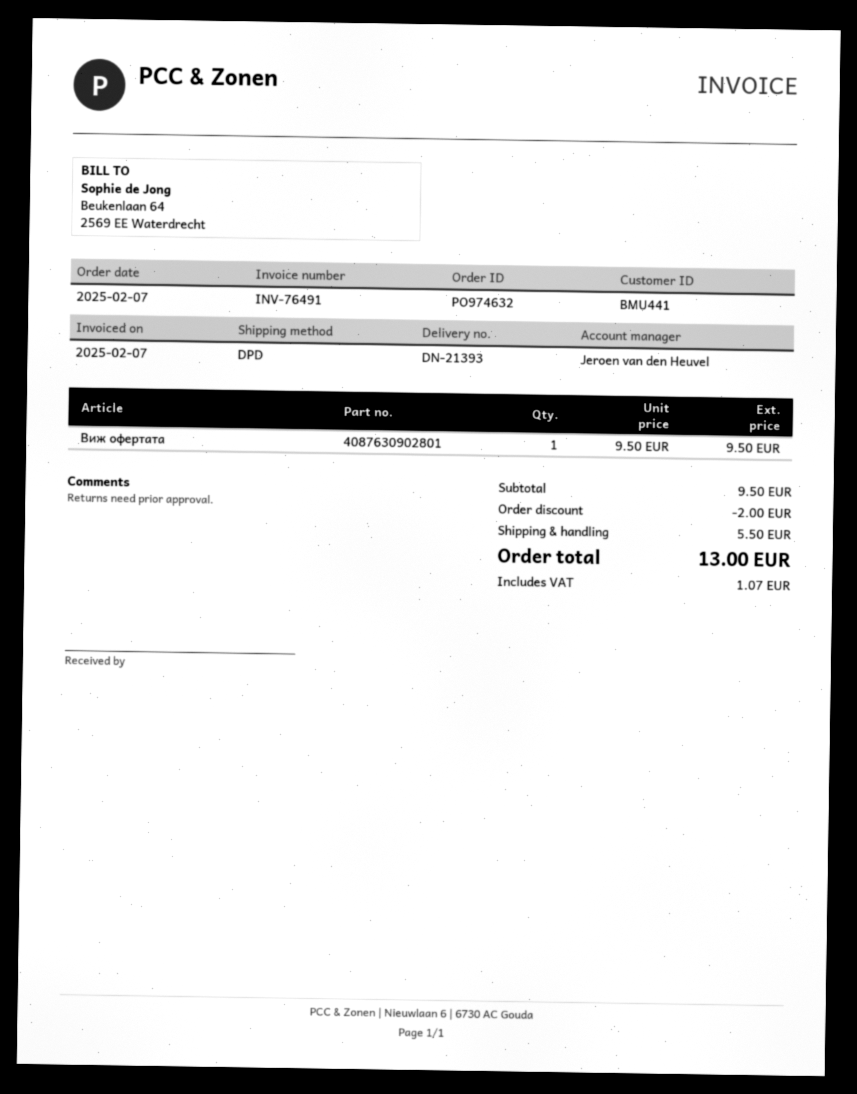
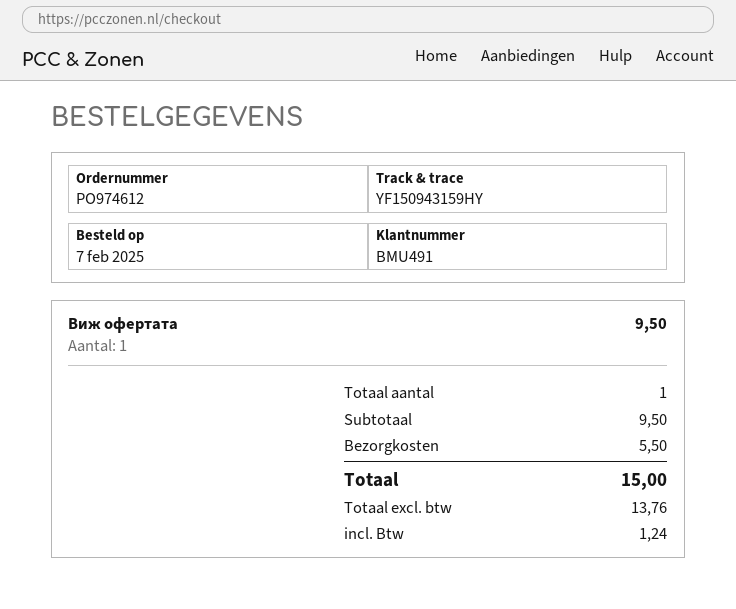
order number: PO974632 -> PO974612
customer number: BMU441 -> BMU491
discount: 2.00 -> none
tax: 1.07 -> 1.24
total: 13.00 -> 15.00

